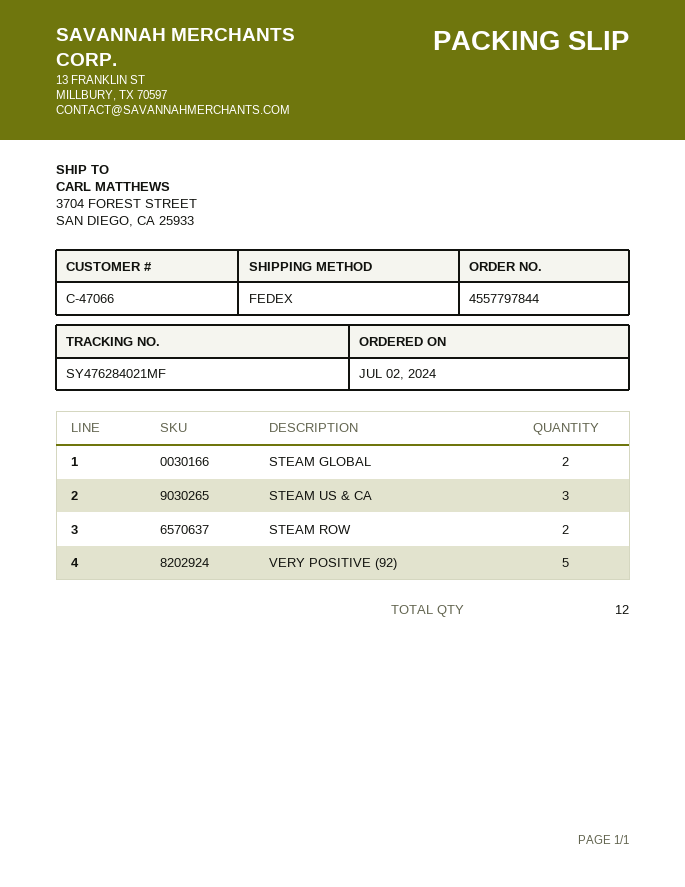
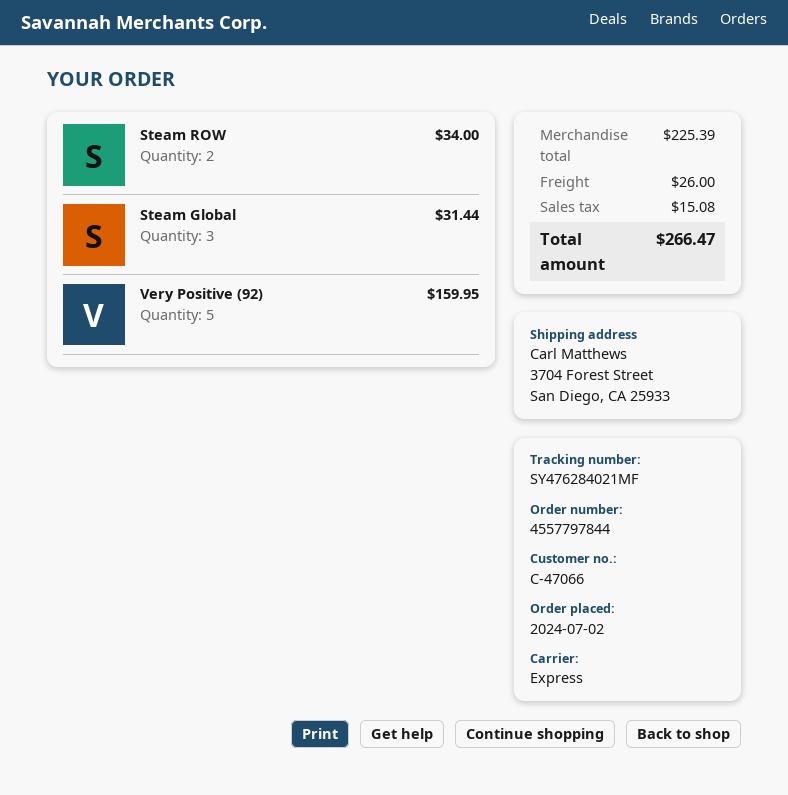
shipping method: FedEx -> express
STEAM GLOBAL: 2 -> 3
STEAM US & CA: 3 -> none

